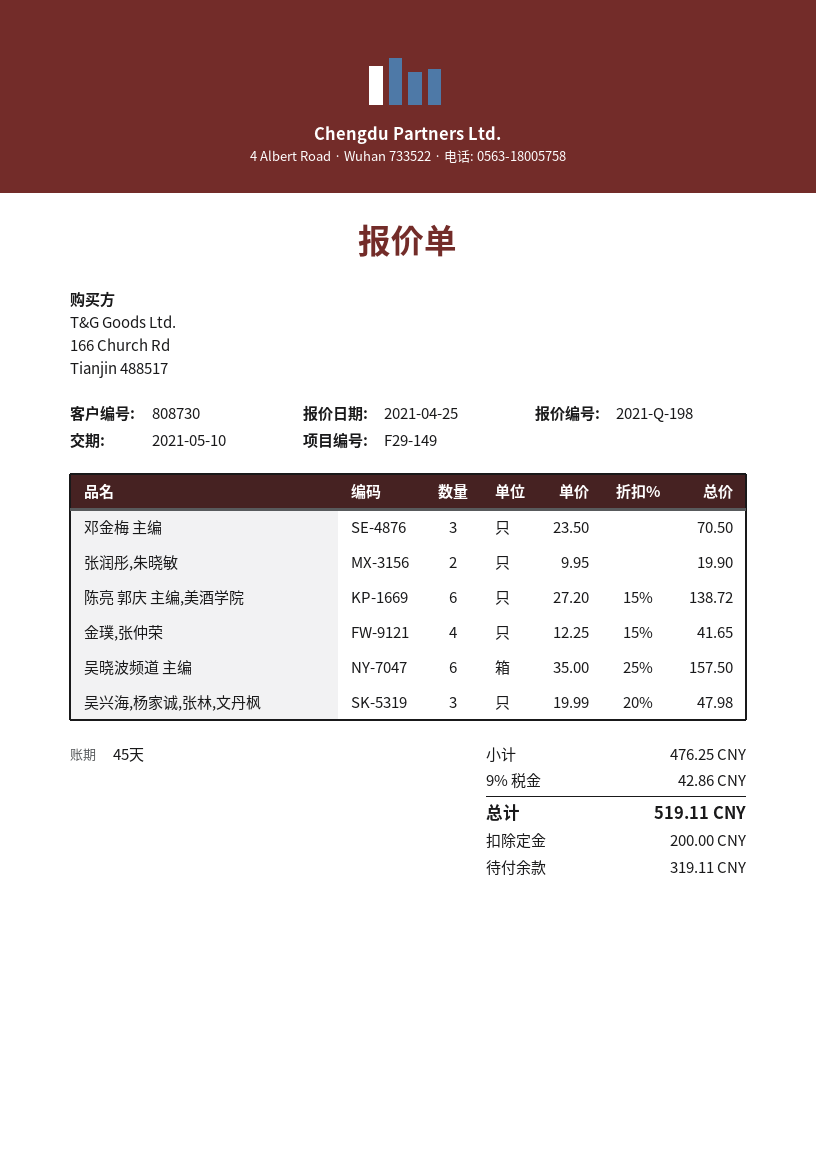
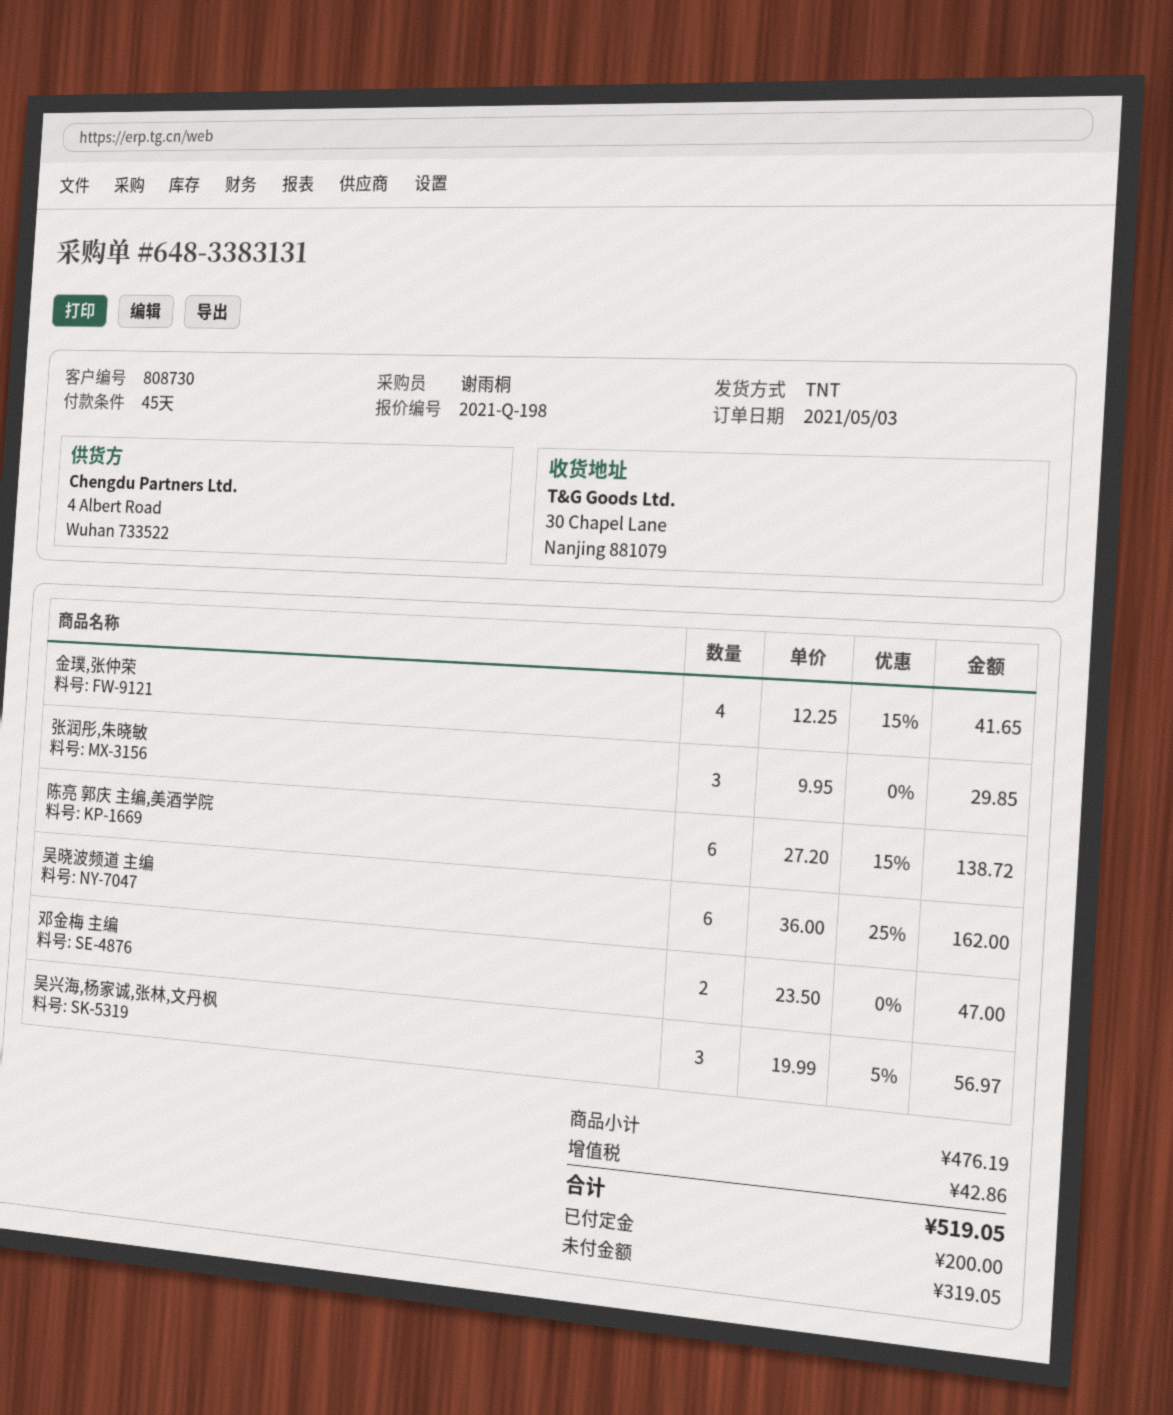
邓金梅 主编: 3 x 23.50 = 70.50 -> 2 x 23.50 = 47.00
张润彤,朱晓敏: 2 x 9.95 = 19.90 -> 3 x 9.95 = 29.85
吴晓波频道 主编: 6 x 35.00 - 25% = 157.50 -> 6 x 36.00 - 25% = 162.00
吴兴海,杨家诚,张林,文丹枫: 3 x 19.99 - 20% = 47.98 -> 3 x 19.99 - 5% = 56.97
subtotal: 476.25 -> 476.19
total: 519.11 -> 519.05
balance: 319.11 -> 319.05

